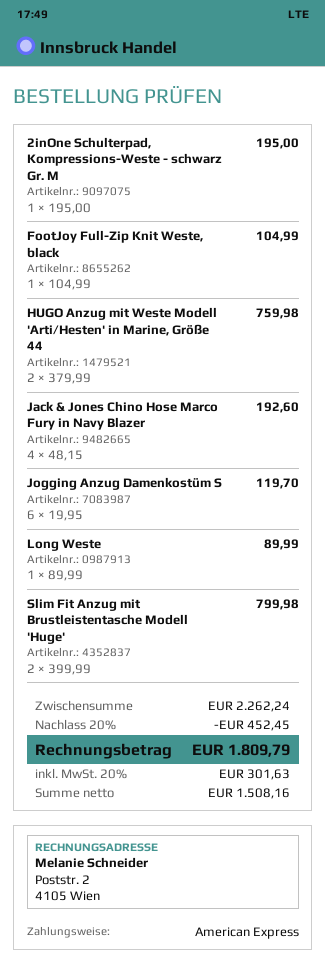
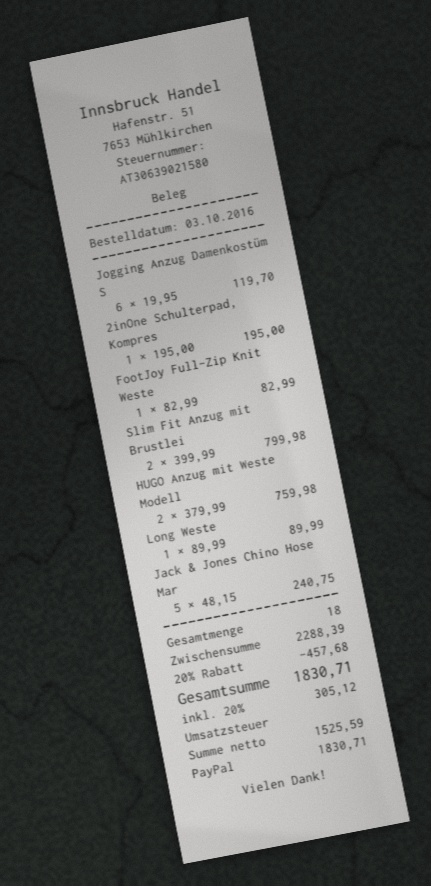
payment method: American Express -> PayPal
FootJoy Full-Zip Knit Weste, black: 1 x 104.99 = 104.99 -> 1 x 82.99 = 82.99
Jack & Jones Chino Hose Marco Fury in Navy Blazer: 4 x 48.15 = 192.60 -> 5 x 48.15 = 240.75
subtotal: 2262.24 -> 2288.39
discount: 20% = 452.45 -> 20% = 457.68
net: 1508.16 -> 1525.59
tax: 20% = 301.63 -> 20% = 305.12
total: 1809.79 -> 1830.71

